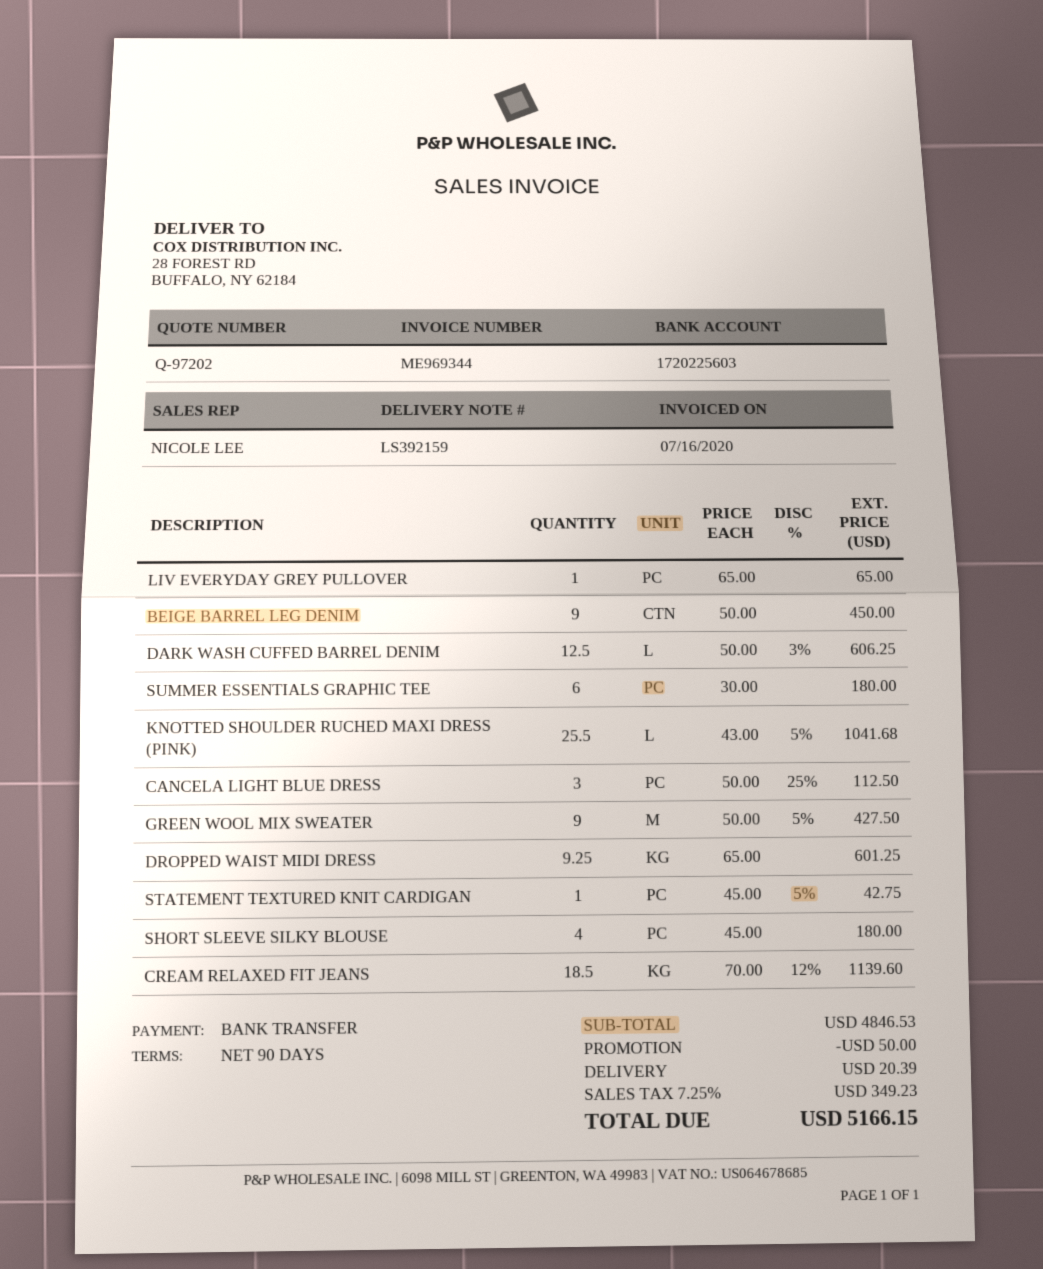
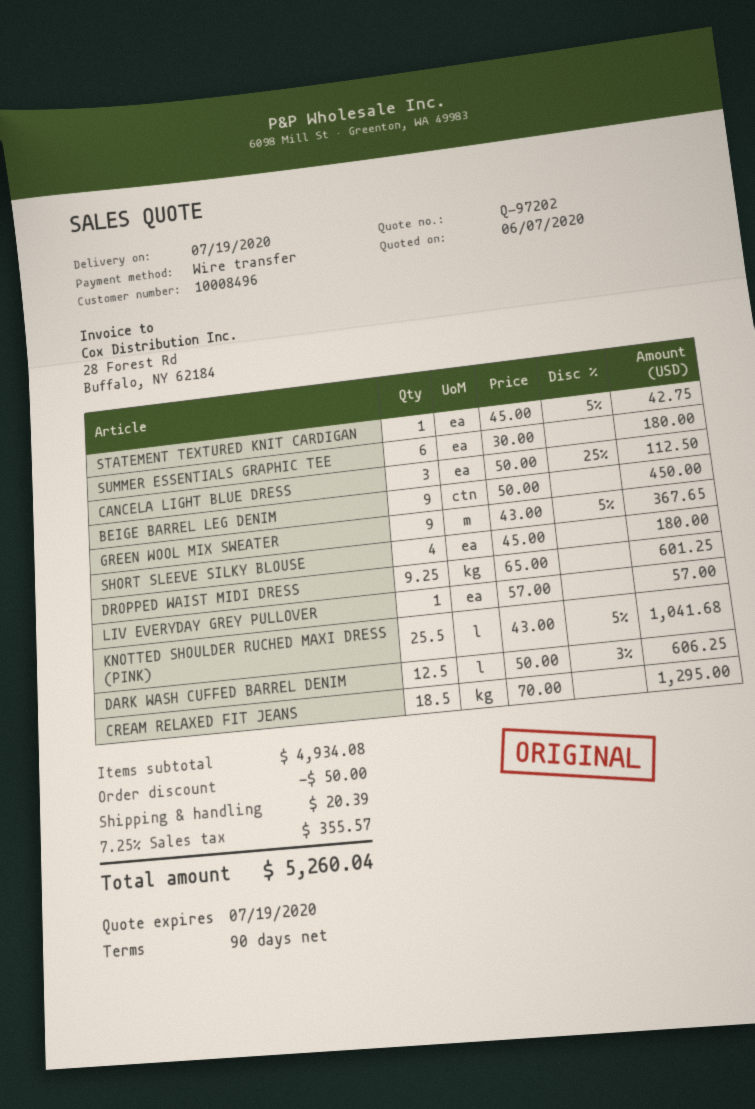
LIV EVERYDAY GREY PULLOVER: 1 x 65.00 = 65.00 -> 1 x 57.00 = 57.00
GREEN WOOL MIX SWEATER: 9 x 50.00 - 5% = 427.50 -> 9 x 43.00 - 5% = 367.65
CREAM RELAXED FIT JEANS: 18.5 x 70.00 - 12% = 1139.60 -> 18.5 x 70.00 = 1295.00
subtotal: 4846.53 -> 4934.08
tax: 7.25% = 349.23 -> 7.25% = 355.57
total: 5166.15 -> 5260.04

